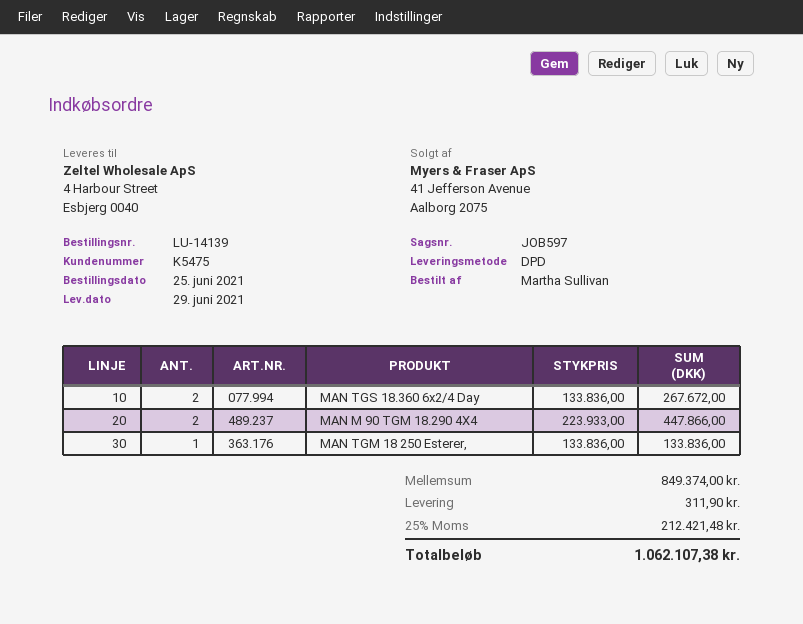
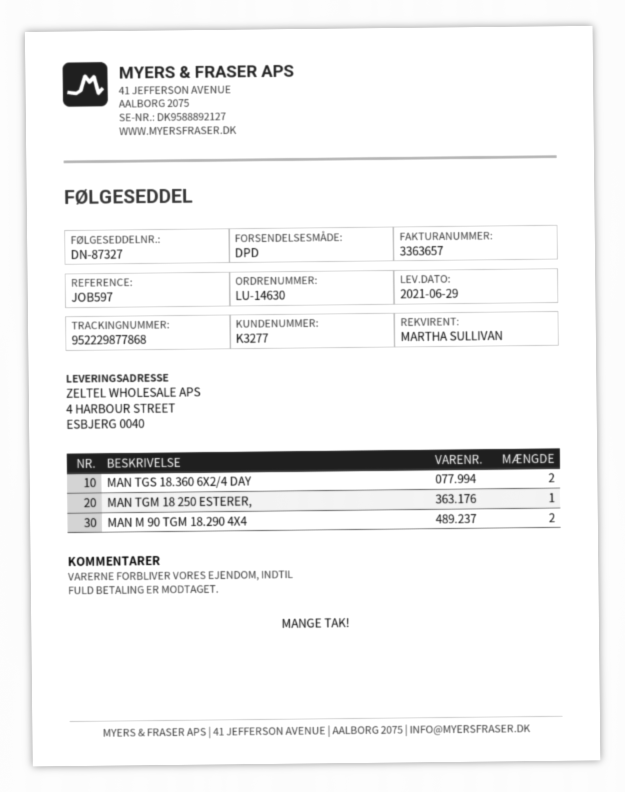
order number: LU-14139 -> LU-14630
customer number: K5475 -> K3277

